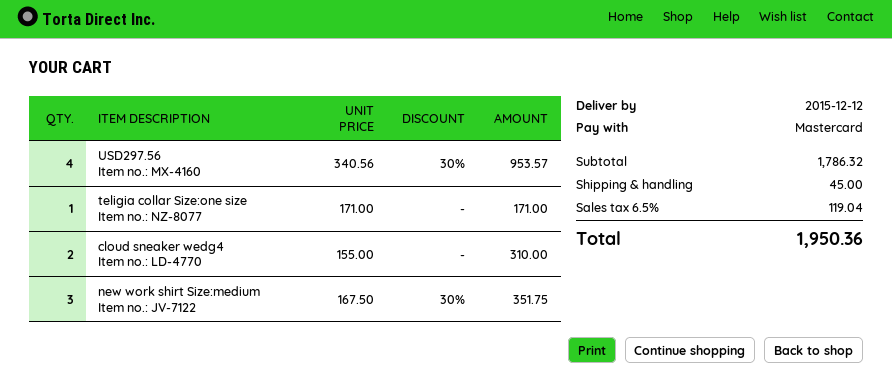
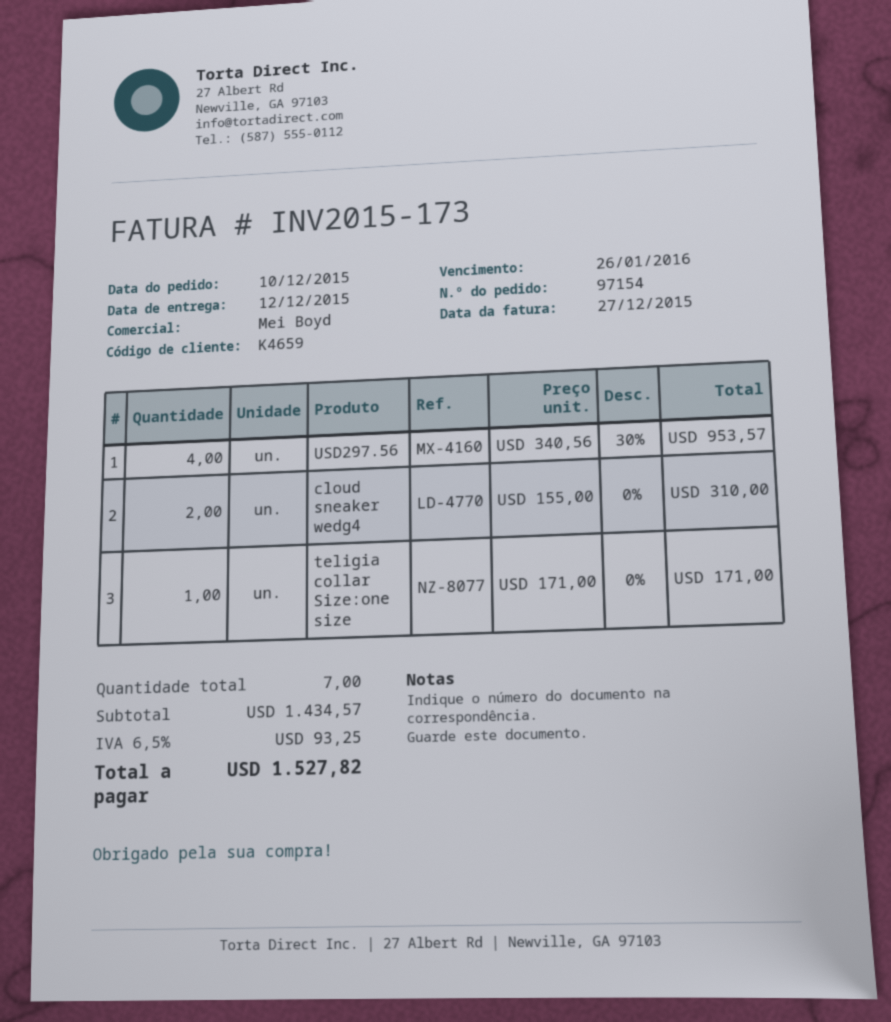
new work shirt Size:medium: 3 x 167.50 - 30% = 351.75 -> none
subtotal: 1786.32 -> 1434.57
shipping: 45.00 -> none
tax: 6.5% = 119.04 -> 6.5% = 93.25
total: 1950.36 -> 1527.82

